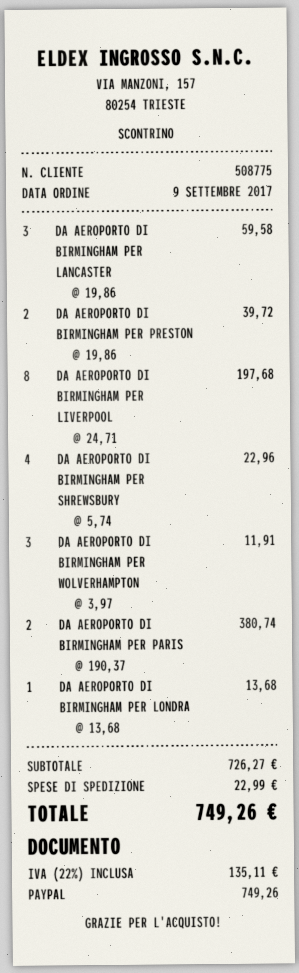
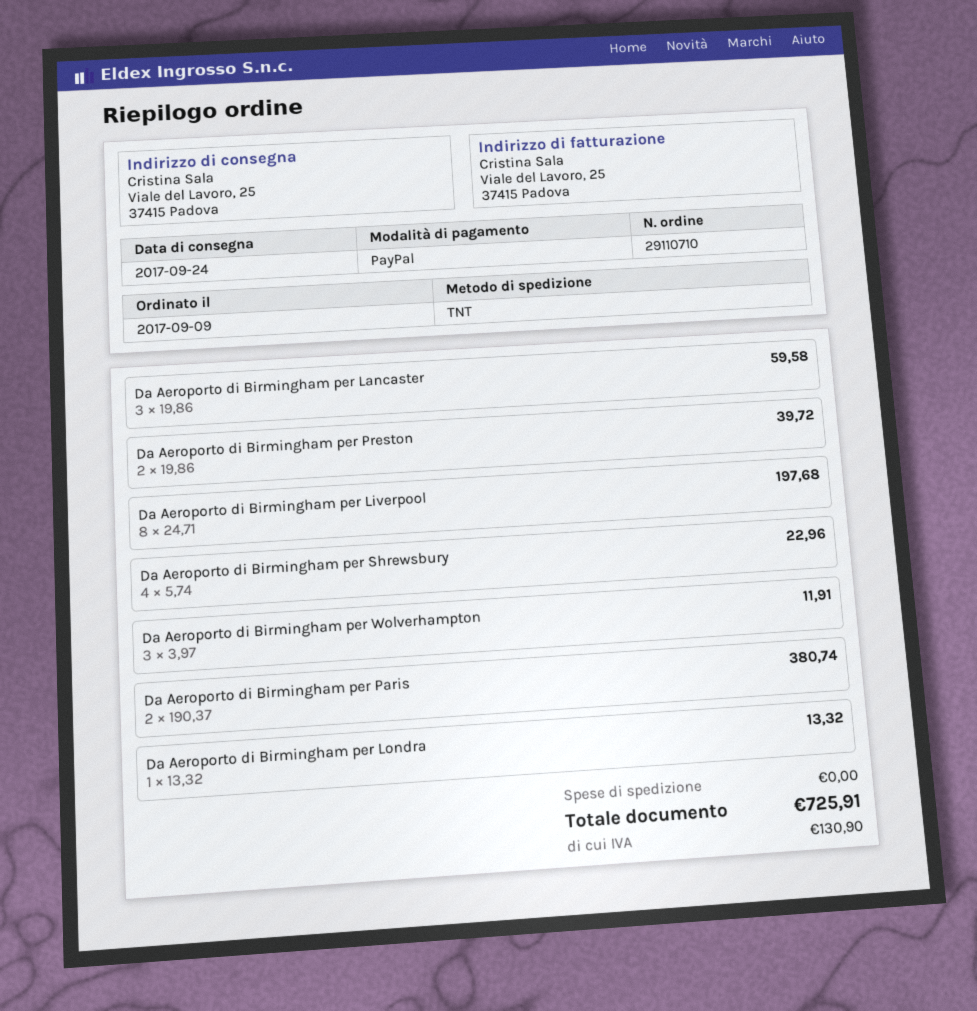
DA AEROPORTO DI BIRMINGHAM PER LONDRA: 1 x 13.68 = 13.68 -> 1 x 13.32 = 13.32
shipping: 22.99 -> 0.00
tax: 135.11 -> 130.90
total: 749.26 -> 725.91

